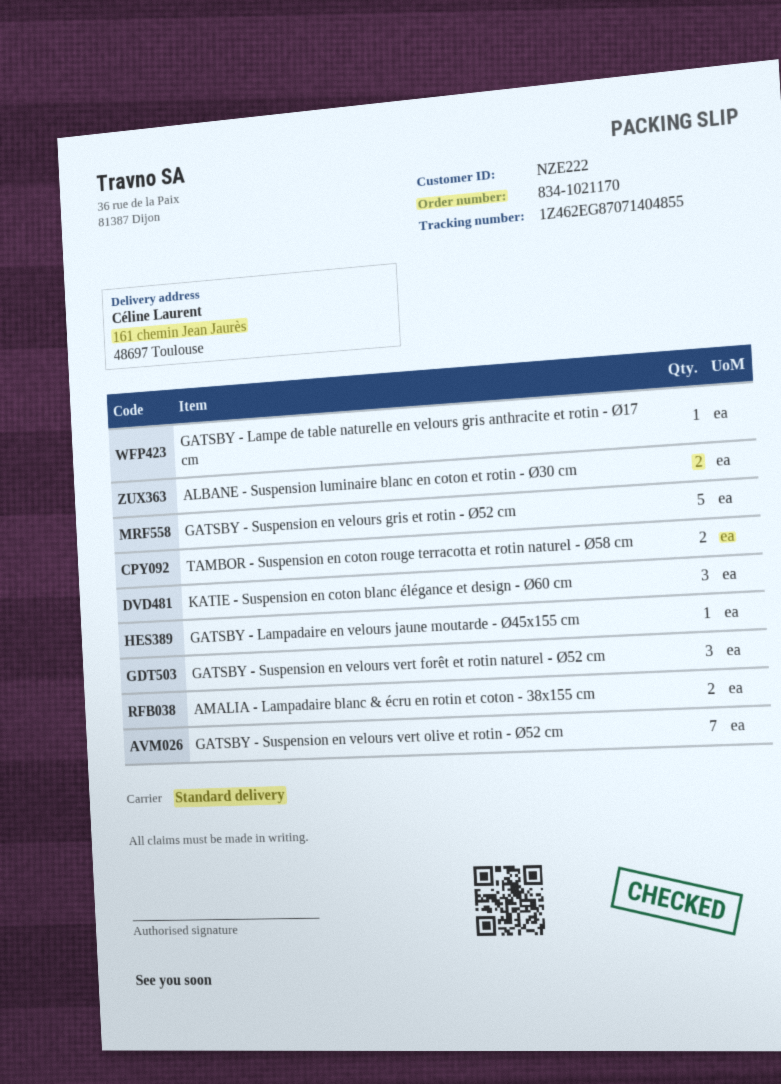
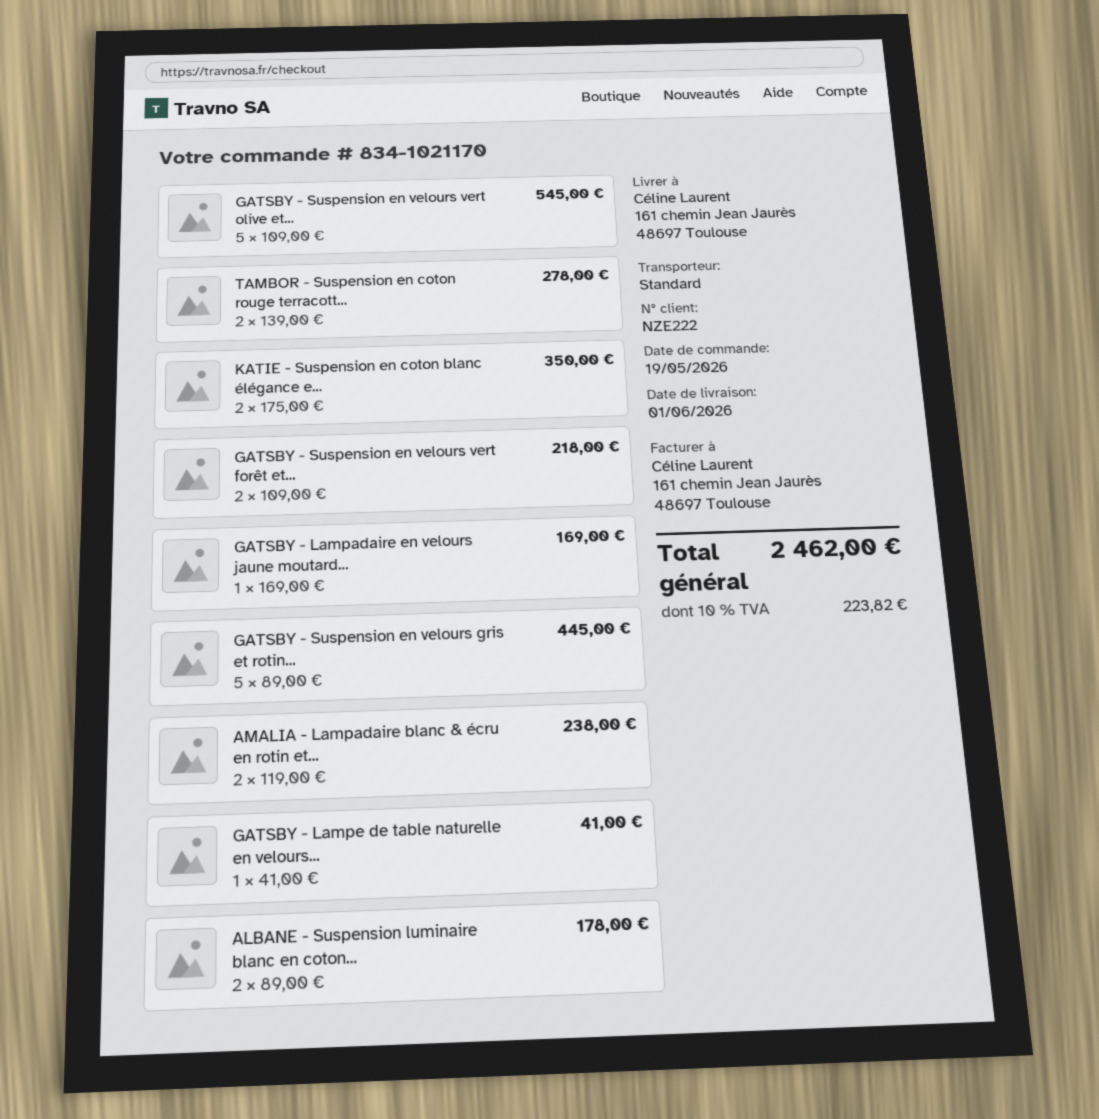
KATIE - Suspension en coton blanc élégance et design - Ø60 cm: 3 -> 2
GATSBY - Suspension en velours vert forêt et rotin naturel - Ø52 cm: 3 -> 2
GATSBY - Suspension en velours vert olive et rotin - Ø52 cm: 7 -> 5

